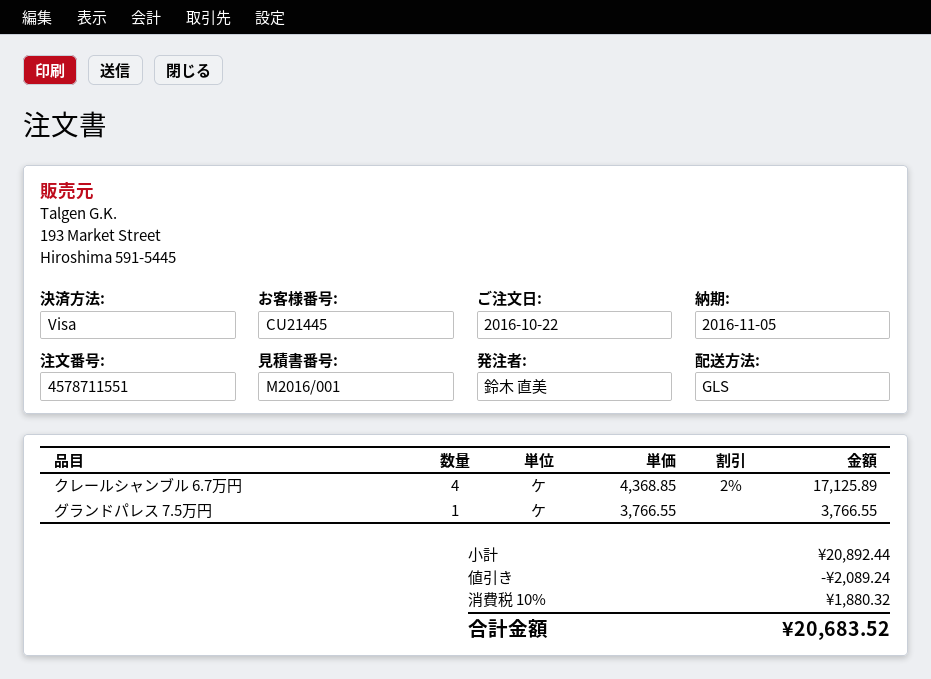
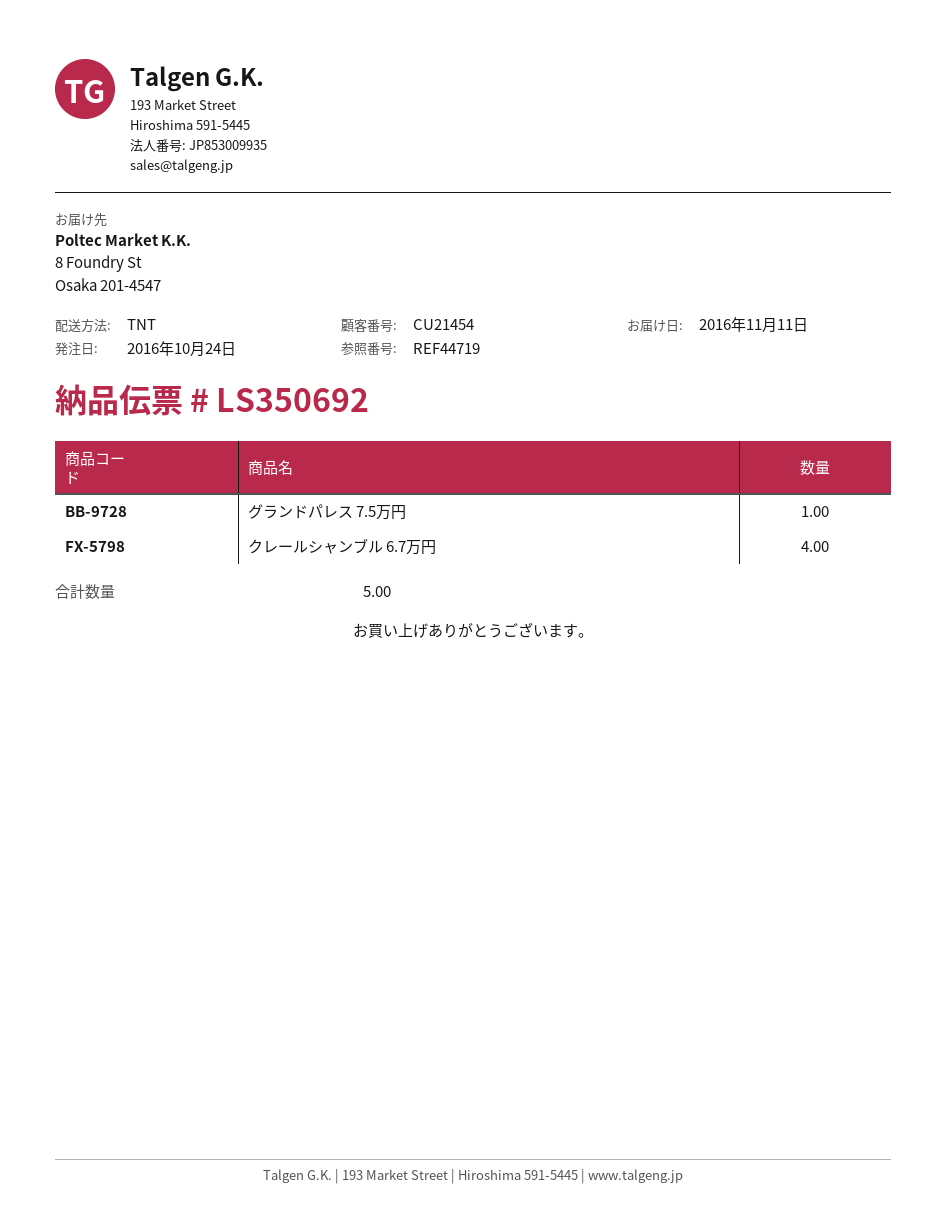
order date: 2016-10-22 -> 2016-10-24
delivery date: 2016-11-05 -> 2016-11-11
customer number: CU21445 -> CU21454
shipping method: GLS -> TNT

